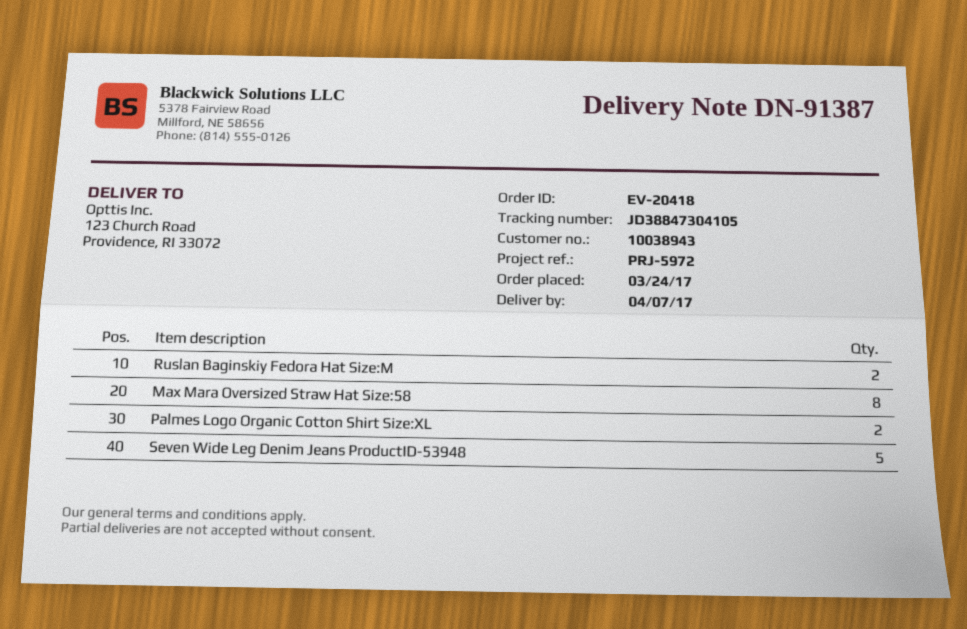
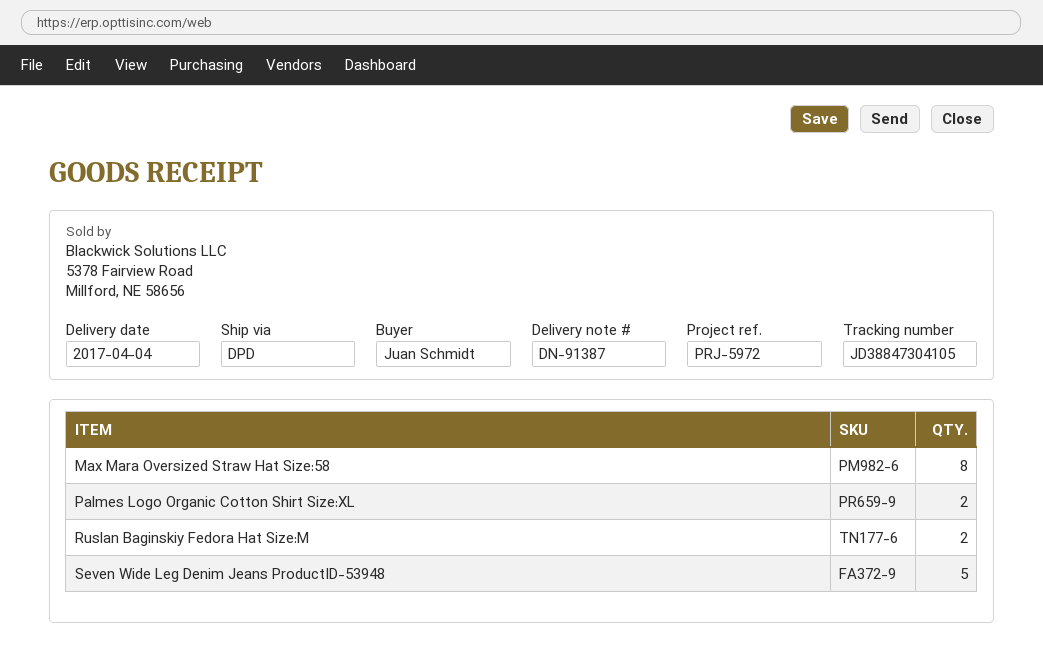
delivery date: 2017-04-07 -> 2017-04-04

